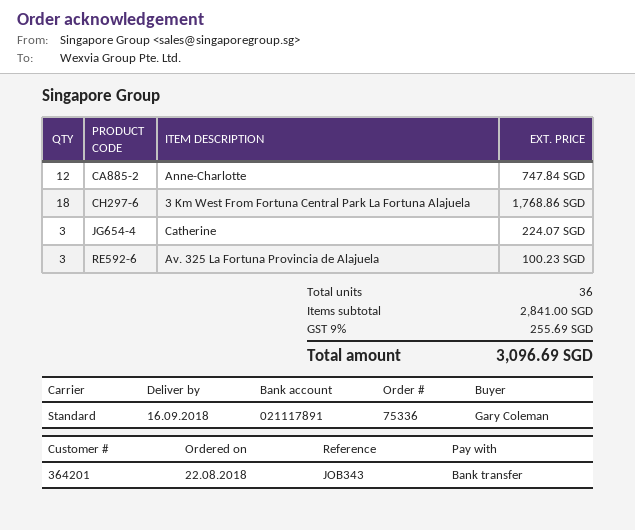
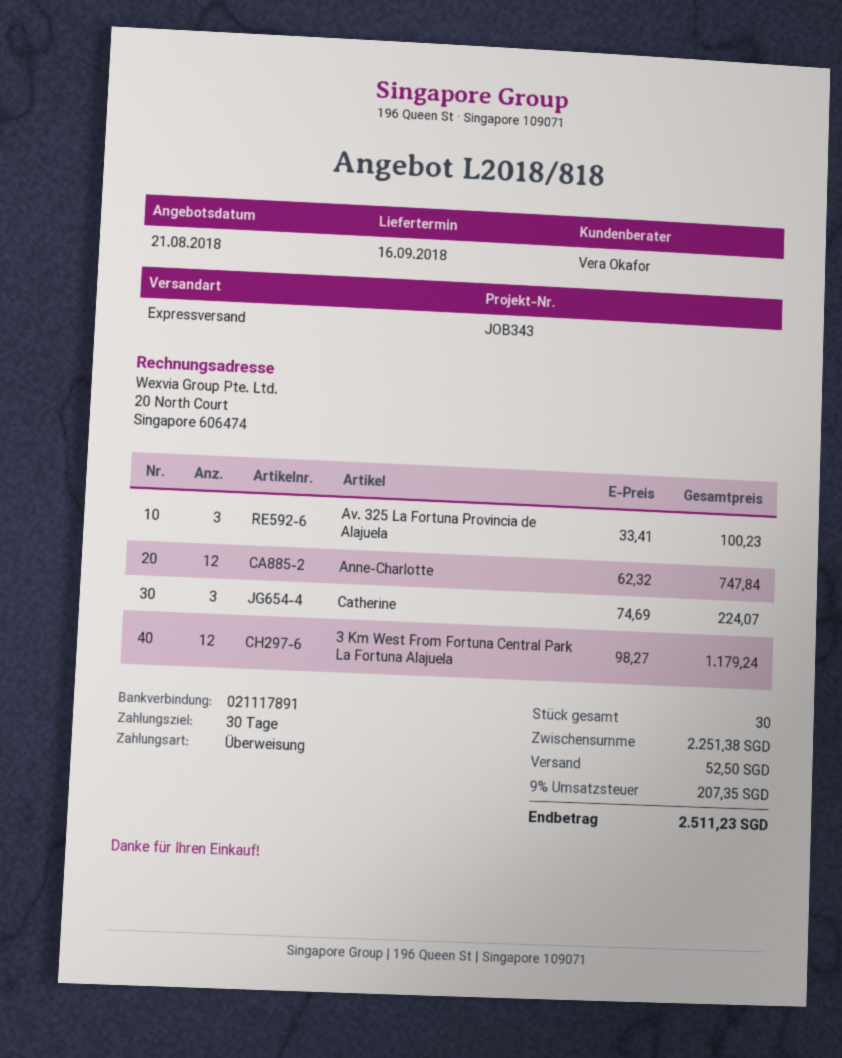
shipping method: standard -> express
3 Km West From Fortuna Central Park La Fortuna Alajuela: 18 for 1768.86 -> 12 for 1179.24
total quantity: 36 -> 30
subtotal: 2841.00 -> 2251.38
shipping: none -> 52.50
tax: 9% = 255.69 -> 9% = 207.35
total: 3096.69 -> 2511.23

